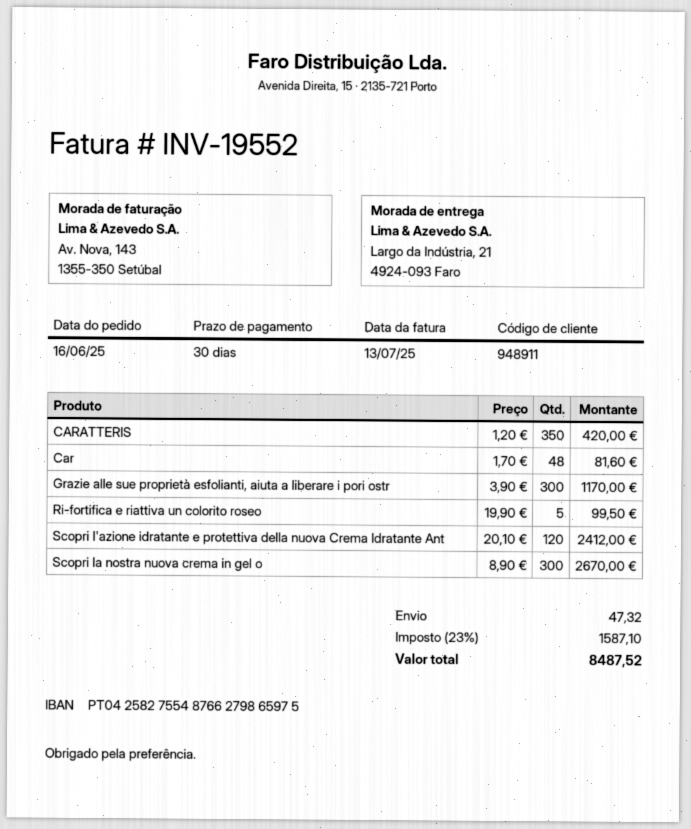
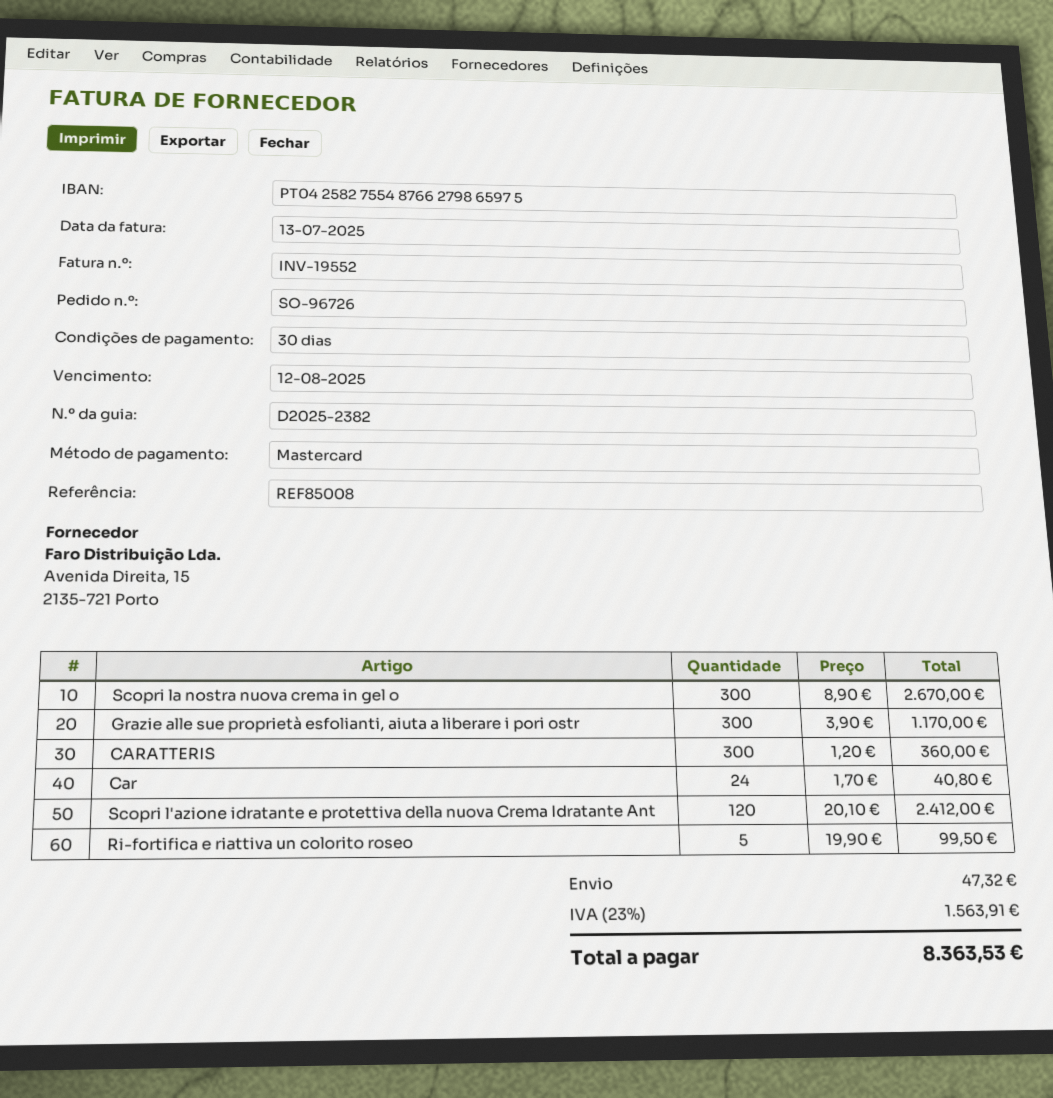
CARATTERIS: 350 x 1.20 = 420.00 -> 300 x 1.20 = 360.00
Car: 48 x 1.70 = 81.60 -> 24 x 1.70 = 40.80
tax: 23% = 1587.10 -> 23% = 1563.91
total: 8487.52 -> 8363.53

